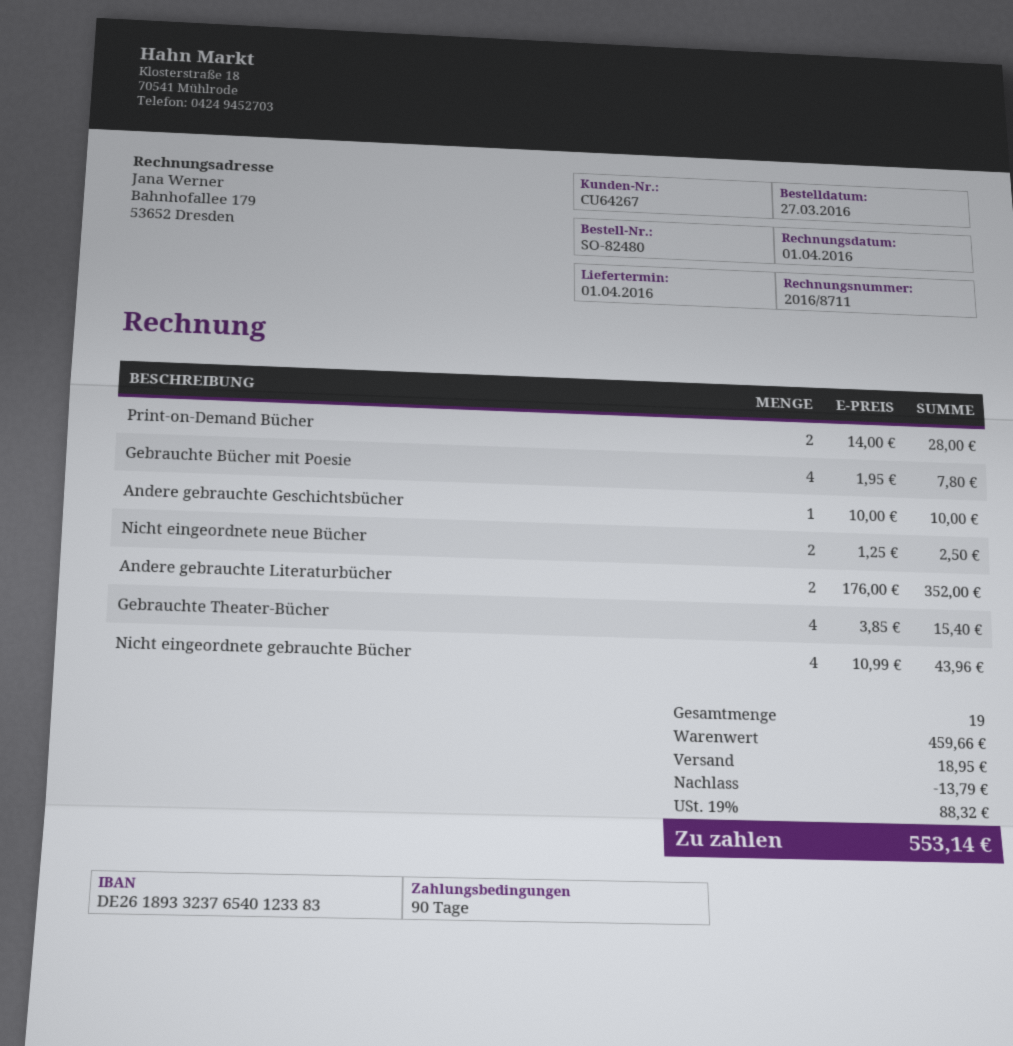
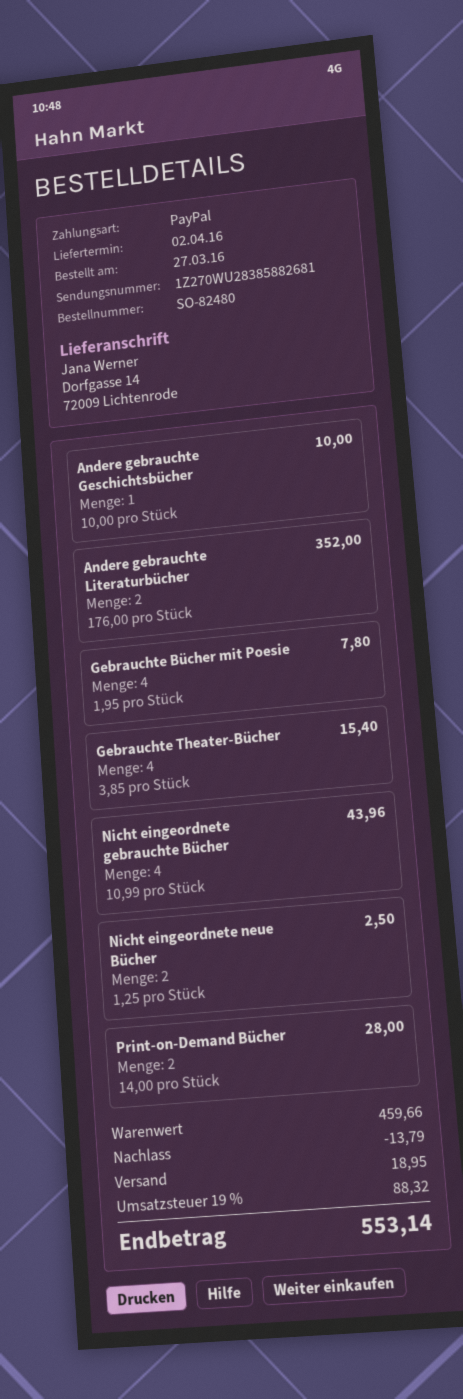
delivery date: 2016-04-01 -> 2016-04-02

